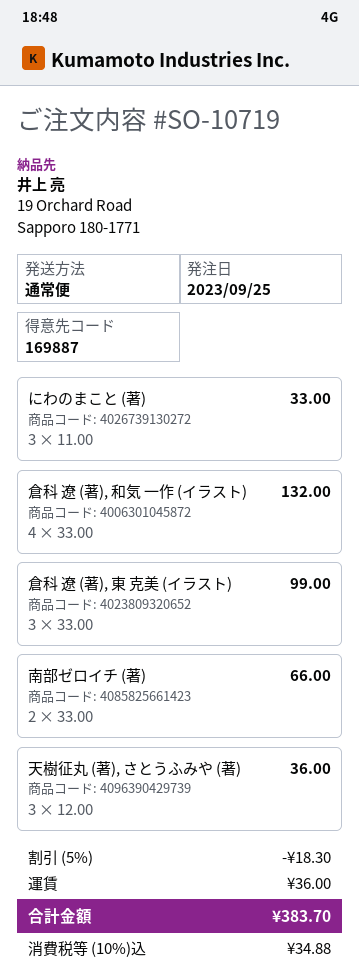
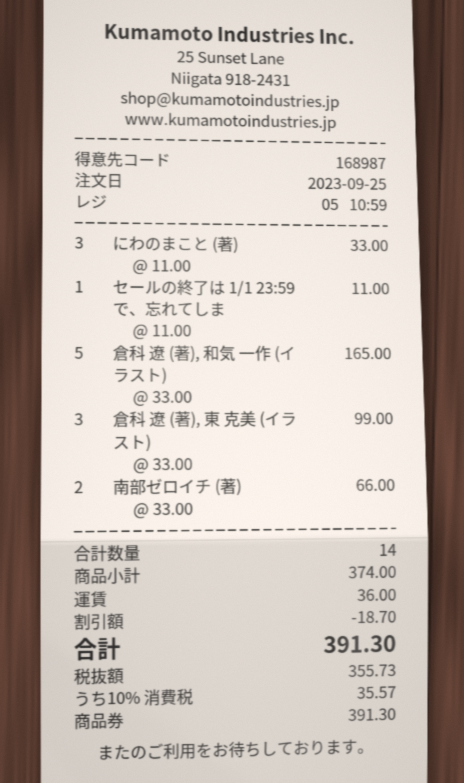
customer number: 169887 -> 168987
倉科 遼 (著), 和気 一作 (イラスト): 4 x 33.00 = 132.00 -> 5 x 33.00 = 165.00
天樹征丸 (著), さとうふみや (著): 3 x 12.00 = 36.00 -> none
セールの終了は 1/1 23:59 で、忘れてしま: none -> 1 x 11.00 = 11.00
discount: 18.30 -> 18.70
tax: 10% = 34.88 -> 10% = 35.57
total: 383.70 -> 391.30

